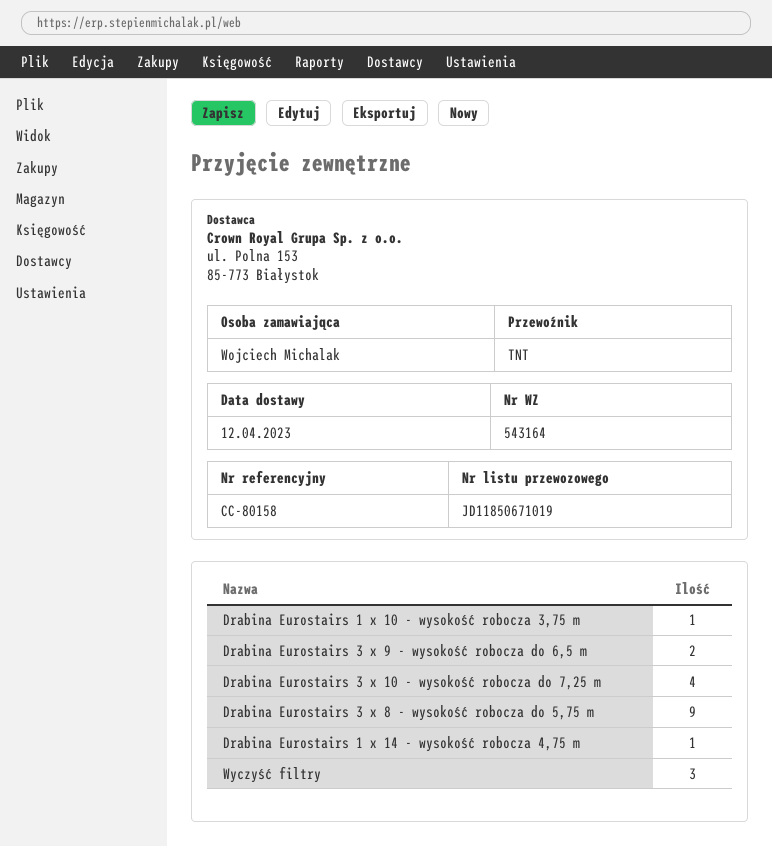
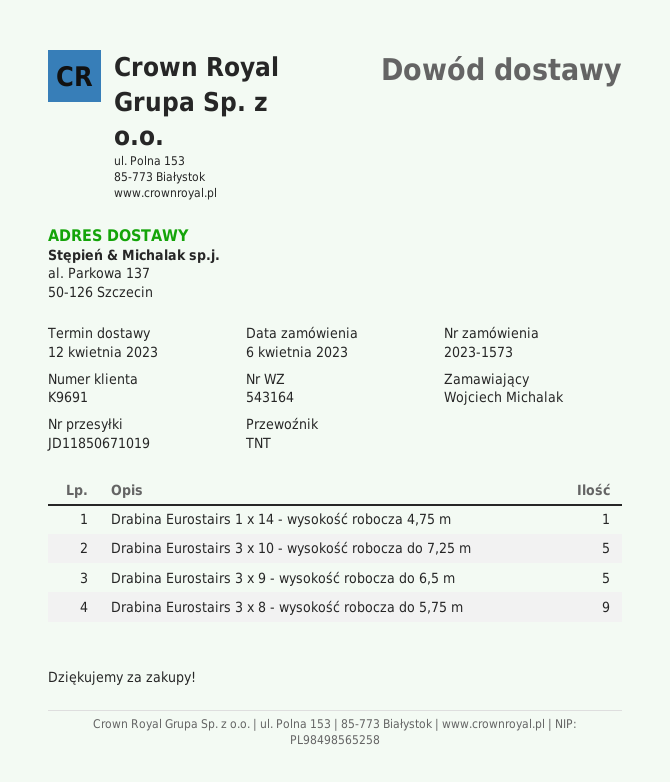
Drabina Eurostairs 1 x 10 - wysokość robocza 3,75 m: 1 -> none
Drabina Eurostairs 3 x 9 - wysokość robocza do 6,5 m: 2 -> 5
Drabina Eurostairs 3 x 10 - wysokość robocza do 7,25 m: 4 -> 5
Wyczyść filtry: 3 -> none

